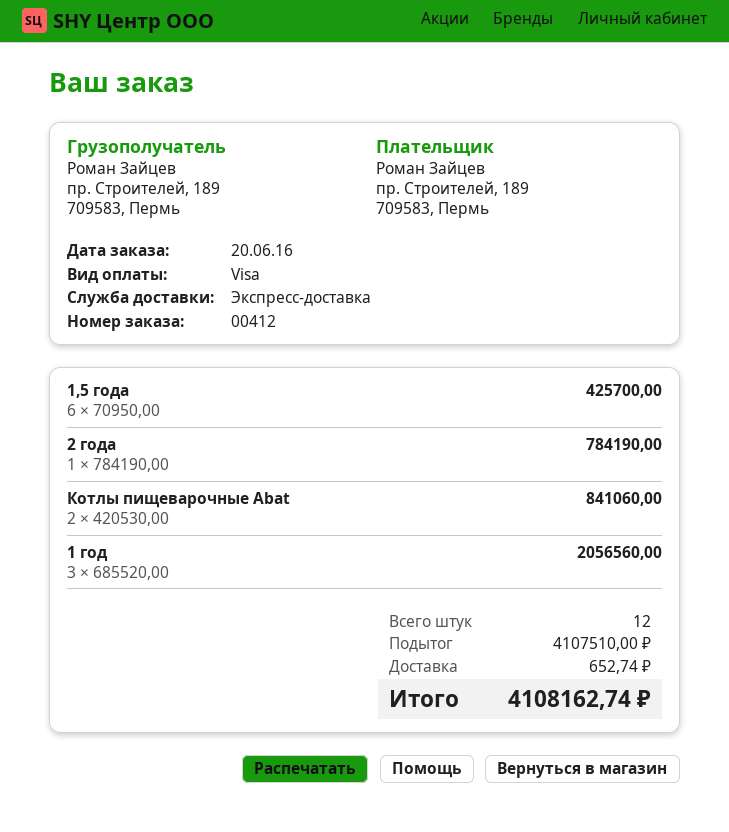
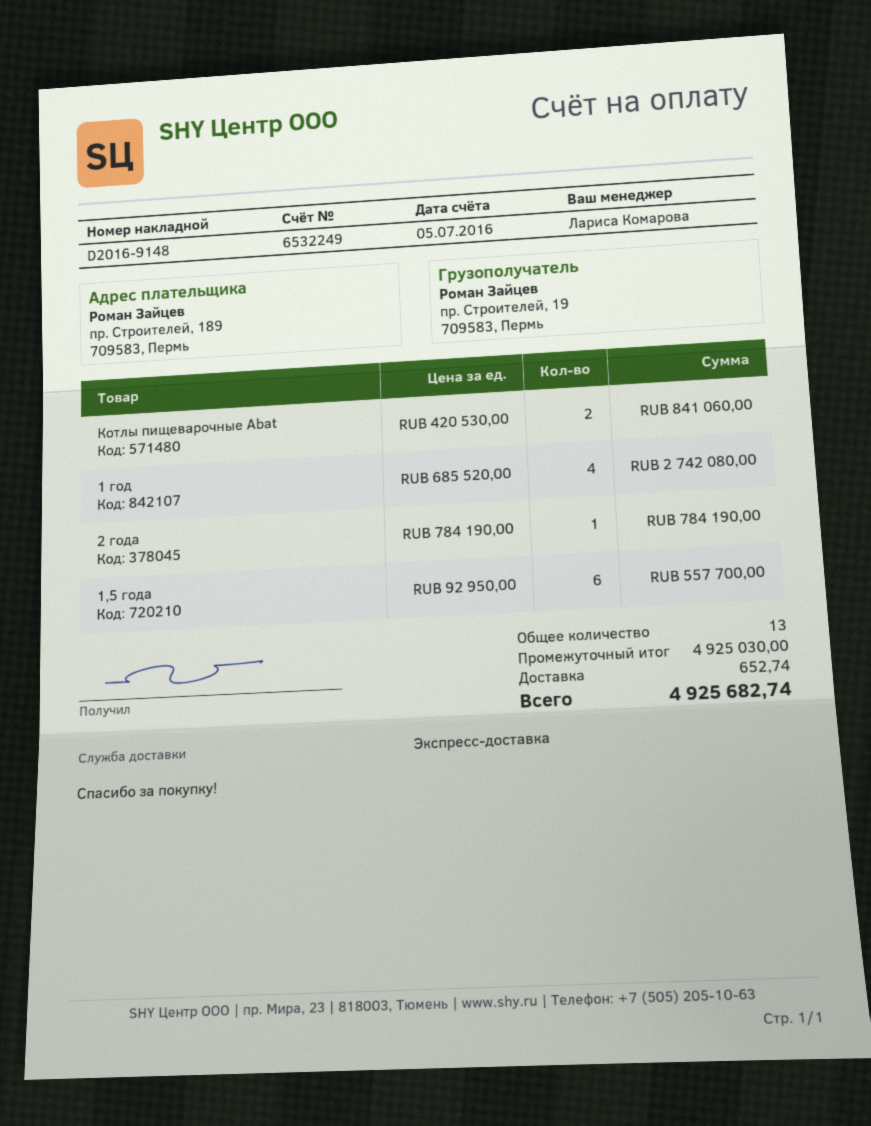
ship to: пр. Строителей, 189, 709583, Пермь -> пр. Строителей, 19, 709583, Пермь
1,5 года: 6 x 70950.00 = 425700.00 -> 6 x 92950.00 = 557700.00
1 год: 3 x 685520.00 = 2056560.00 -> 4 x 685520.00 = 2742080.00
total quantity: 12 -> 13
subtotal: 4107510.00 -> 4925030.00
total: 4108162.74 -> 4925682.74

